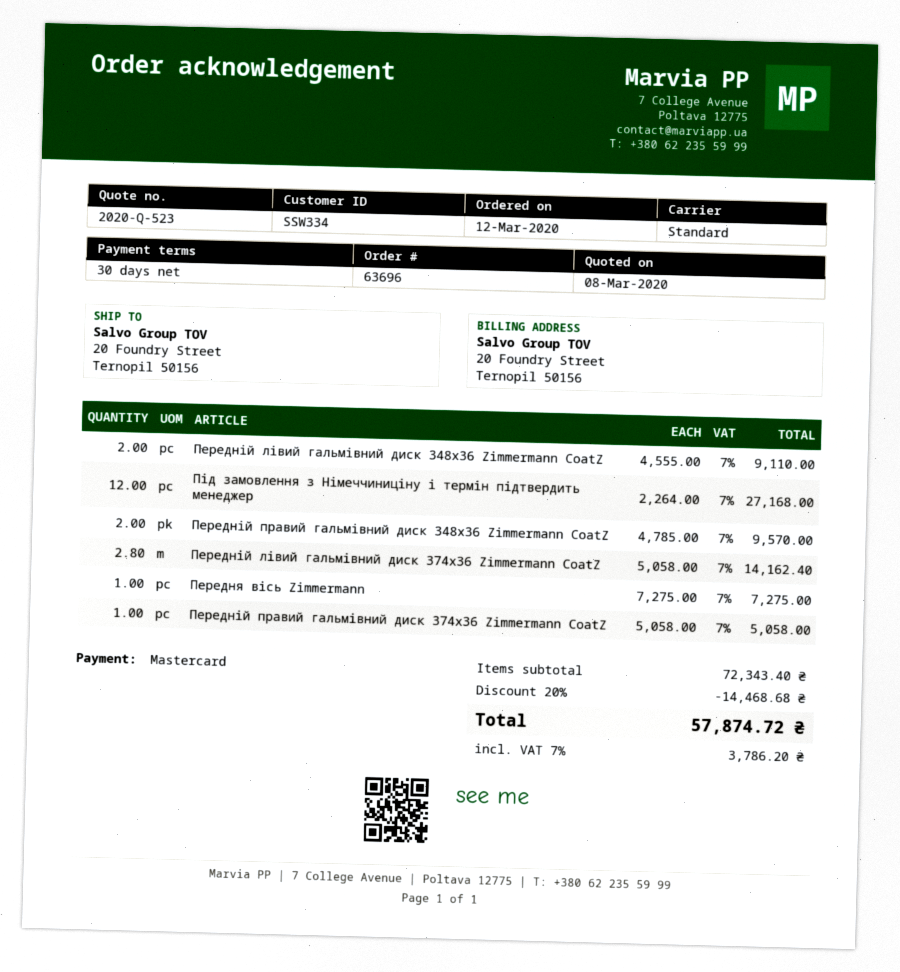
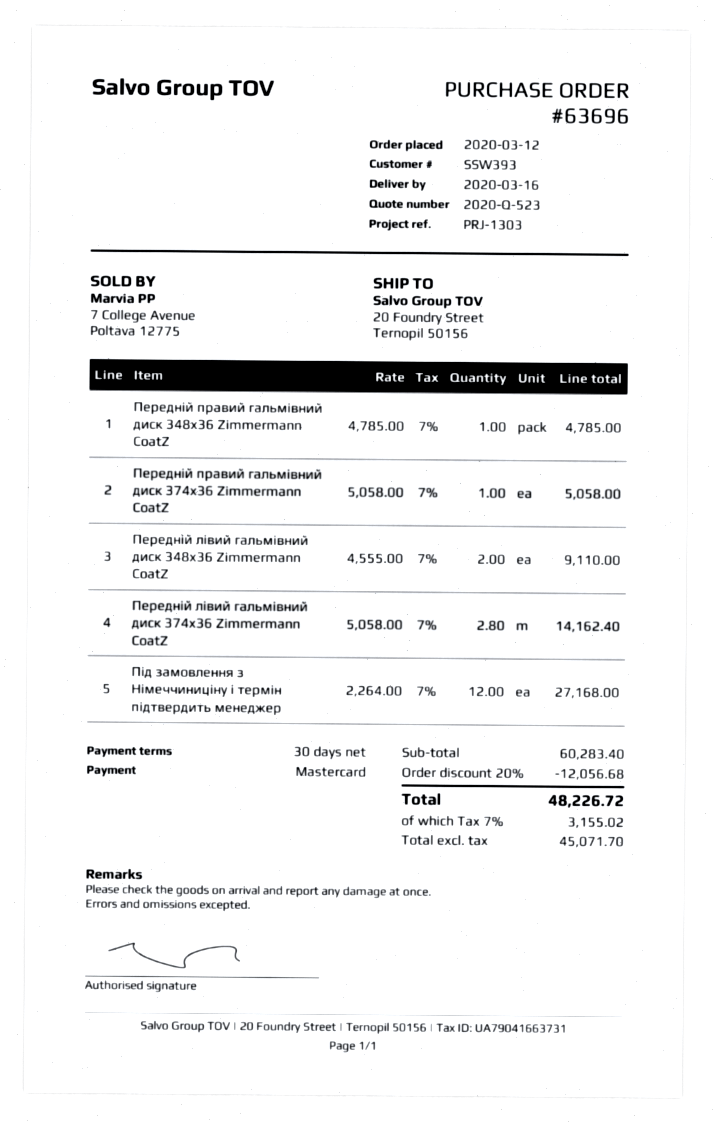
customer number: SSW334 -> SSW393
Передній правий гальмівний диск 348x36 Zimmermann CoatZ: 2 x 4785.00 = 9570.00 -> 1 x 4785.00 = 4785.00
Передня вісь Zimmermann: 1 x 7275.00 = 7275.00 -> none
subtotal: 72343.40 -> 60283.40
discount: 20% = 14468.68 -> 20% = 12056.68
tax: 7% = 3786.20 -> 7% = 3155.02
total: 57874.72 -> 48226.72

